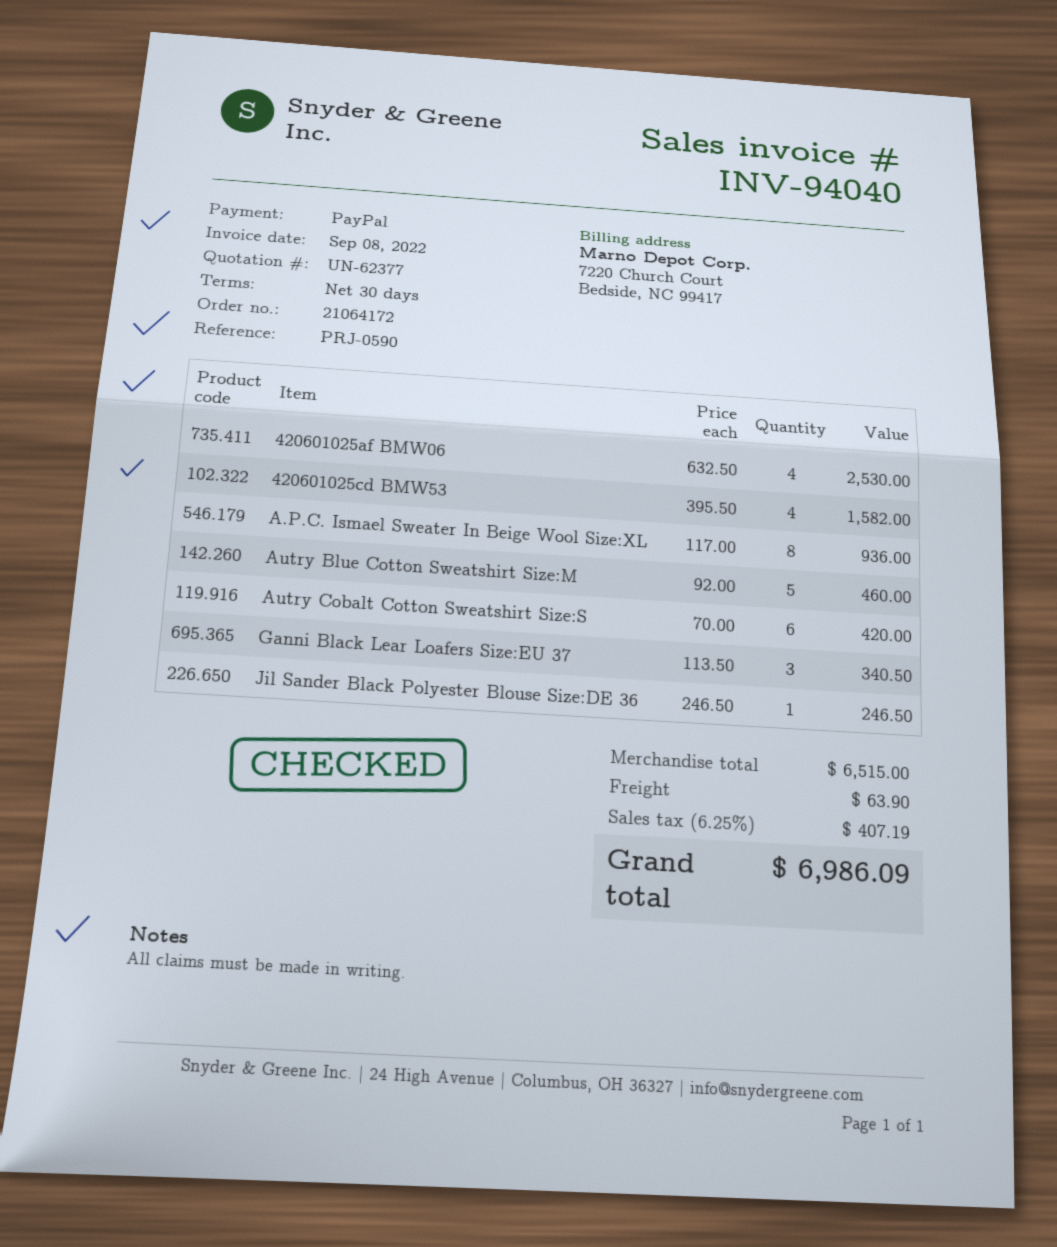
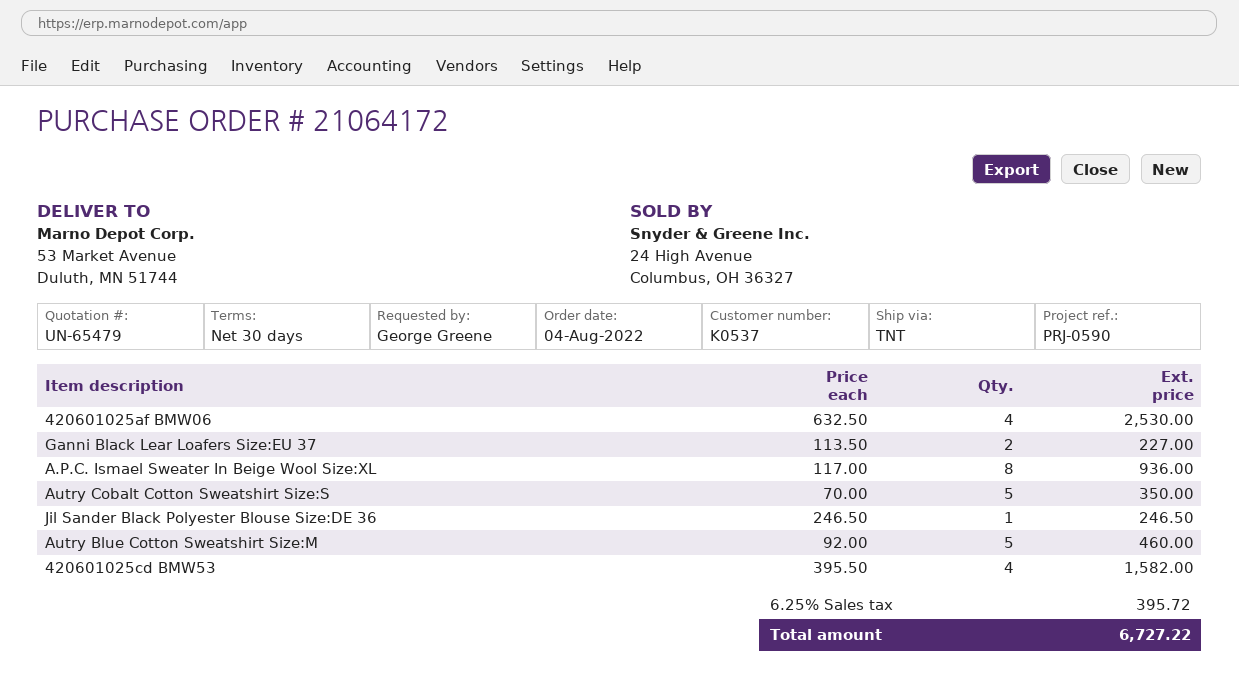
quote number: UN-62377 -> UN-65479
Autry Cobalt Cotton Sweatshirt Size:S: 6 x 70.00 = 420.00 -> 5 x 70.00 = 350.00
Ganni Black Lear Loafers Size:EU 37: 3 x 113.50 = 340.50 -> 2 x 113.50 = 227.00
shipping: 63.90 -> none
tax: 6.25% = 407.19 -> 6.25% = 395.72
total: 6986.09 -> 6727.22

